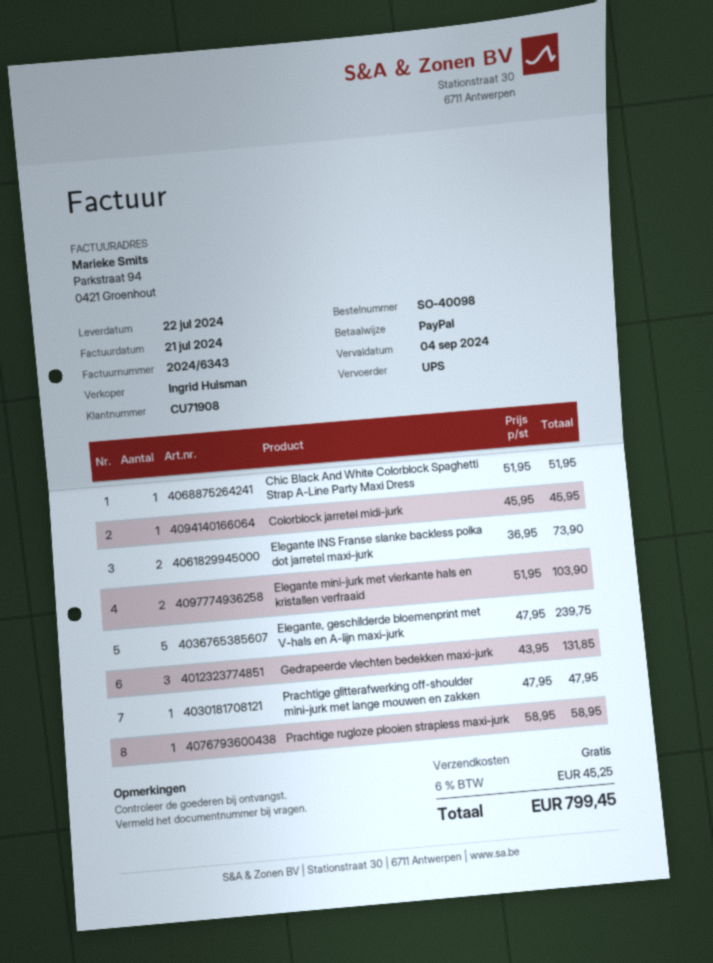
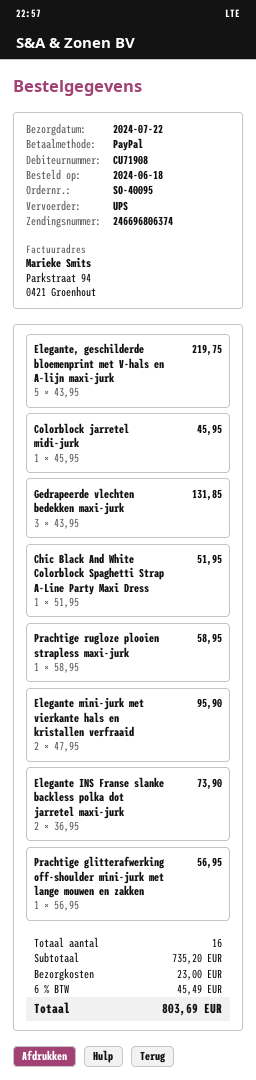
order number: SO-40098 -> SO-40095
Elegante mini-jurk met vierkante hals en kristallen verfraaid: 2 x 51.95 = 103.90 -> 2 x 47.95 = 95.90
Elegante, geschilderde bloemenprint met V-hals en A-lijn maxi-jurk: 5 x 47.95 = 239.75 -> 5 x 43.95 = 219.75
Prachtige glitterafwerking off-shoulder mini-jurk met lange mouwen en zakken: 1 x 47.95 = 47.95 -> 1 x 56.95 = 56.95
shipping: 0.00 -> 23.00
tax: 6% = 45.25 -> 6% = 45.49
total: 799.45 -> 803.69

